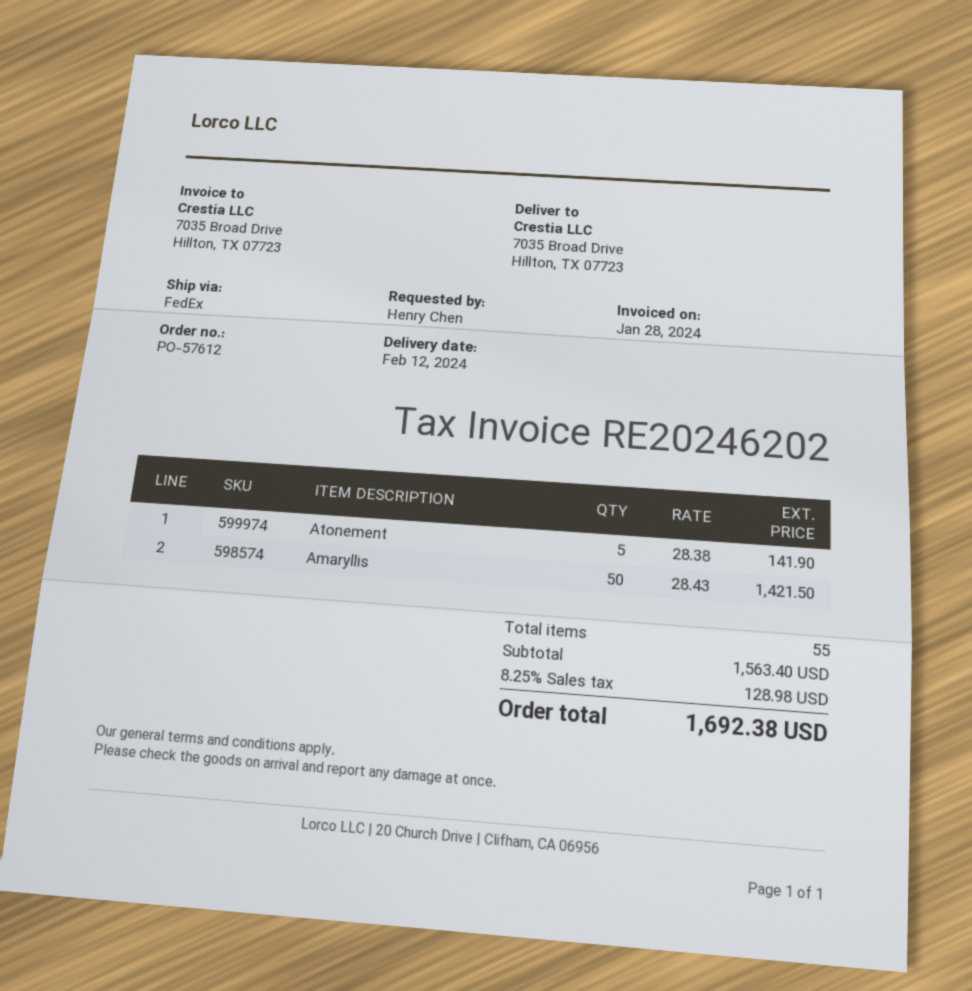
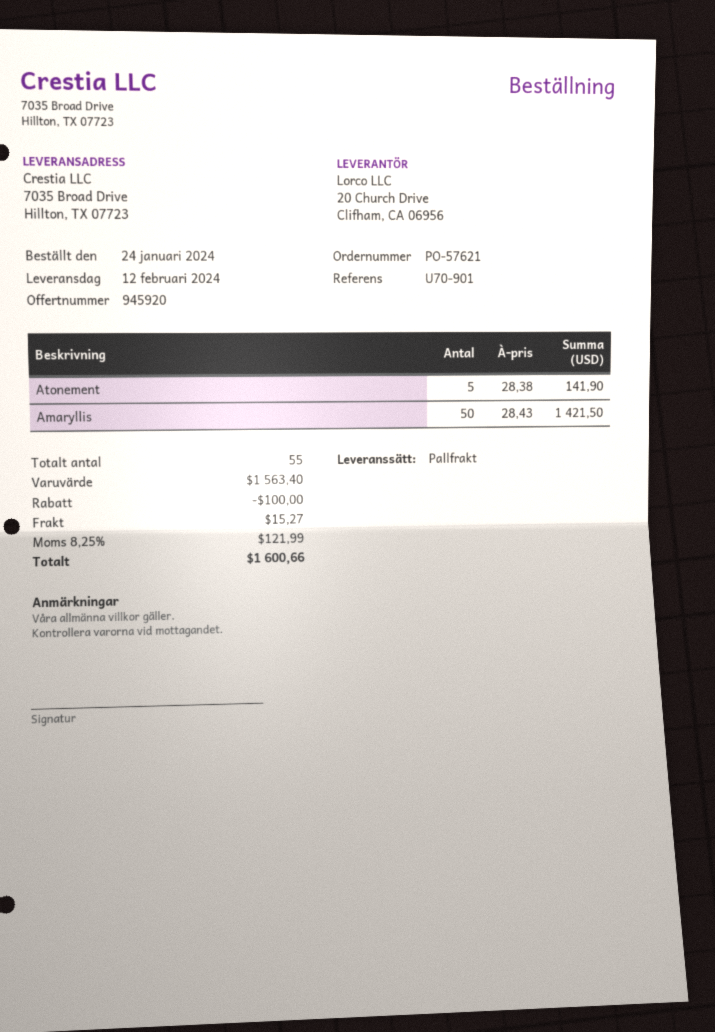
order number: PO-57612 -> PO-57621
shipping method: FedEx -> pallet freight
discount: none -> 100.00
shipping: none -> 15.27
tax: 8.25% = 128.98 -> 8.25% = 121.99
total: 1692.38 -> 1600.66

